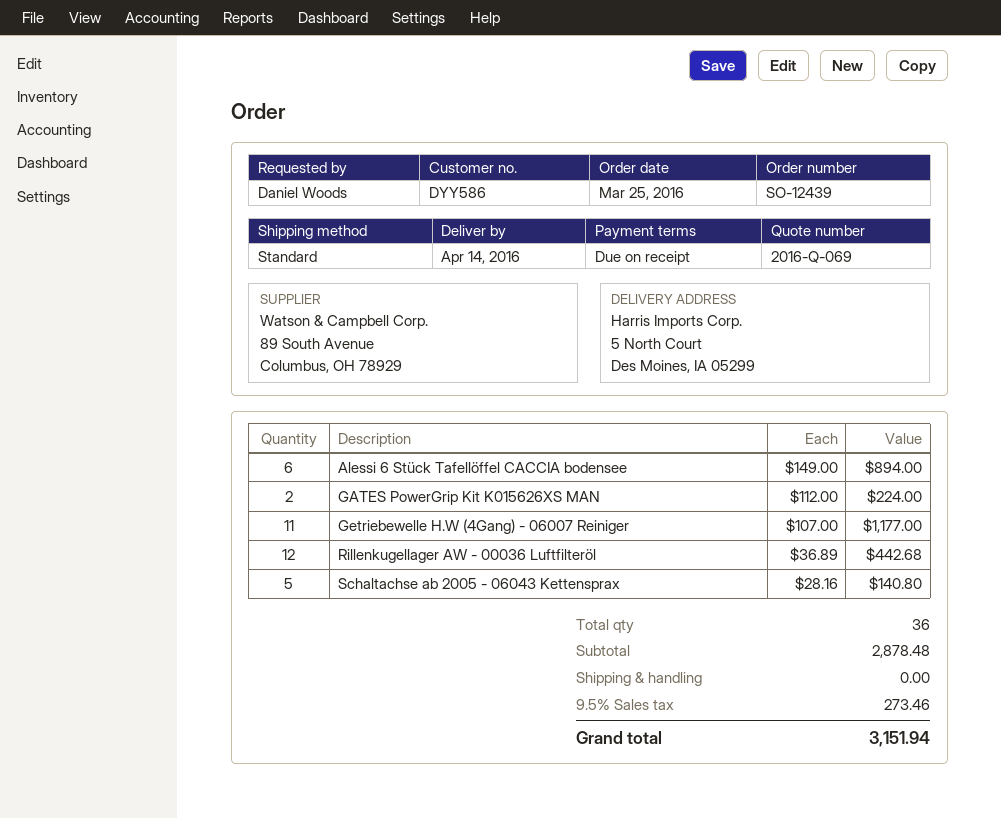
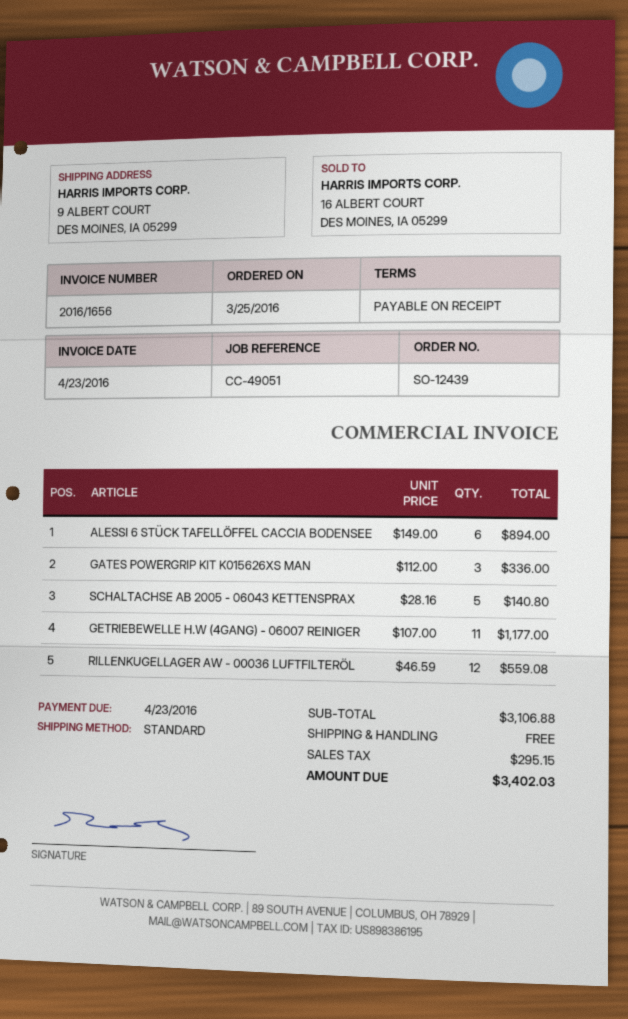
ship to: 5 North Court, Des Moines, IA 05299 -> 9 ALBERT COURT, DES MOINES, IA 05299
GATES PowerGrip Kit K015626XS MAN: 2 x 112.00 = 224.00 -> 3 x 112.00 = 336.00
Rillenkugellager AW - 00036 Luftfilteröl: 12 x 36.89 = 442.68 -> 12 x 46.59 = 559.08
subtotal: 2878.48 -> 3106.88
tax: 273.46 -> 295.15
total: 3151.94 -> 3402.03

